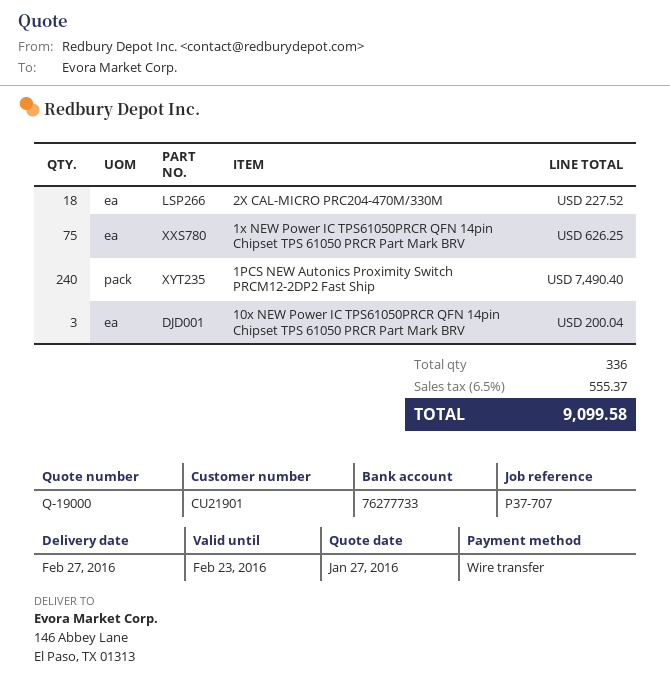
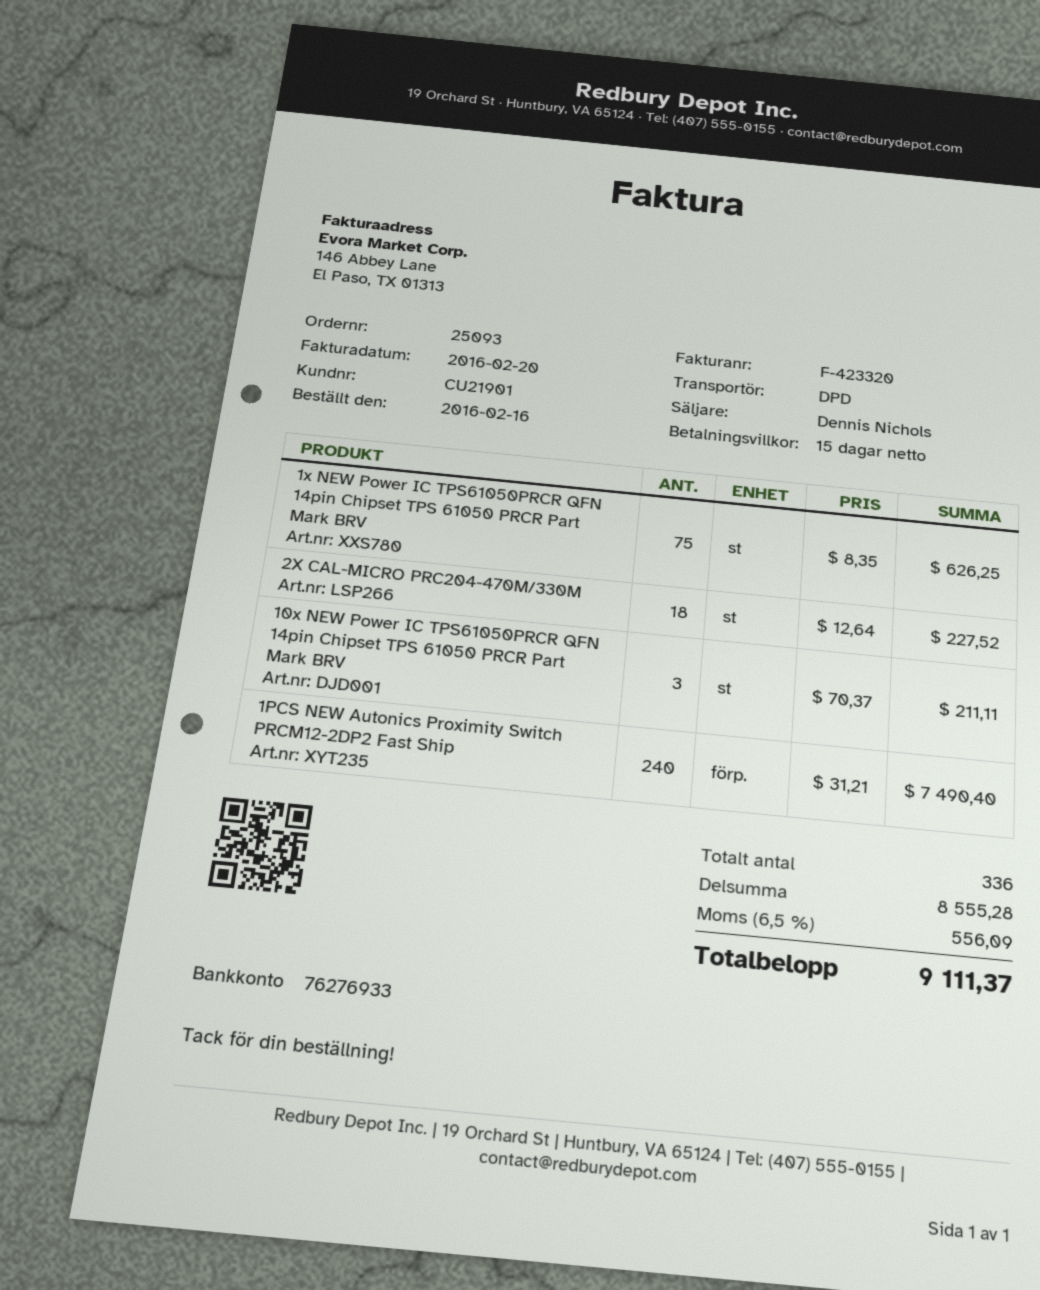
bank account: 76277733 -> 76276933
10x NEW Power IC TPS61050PRCR QFN 14pin Chipset TPS 61050 PRCR Part Mark BRV: 3 for 200.04 -> 3 for 211.11
tax: 6.5% = 555.37 -> 6.5% = 556.09
total: 9099.58 -> 9111.37

